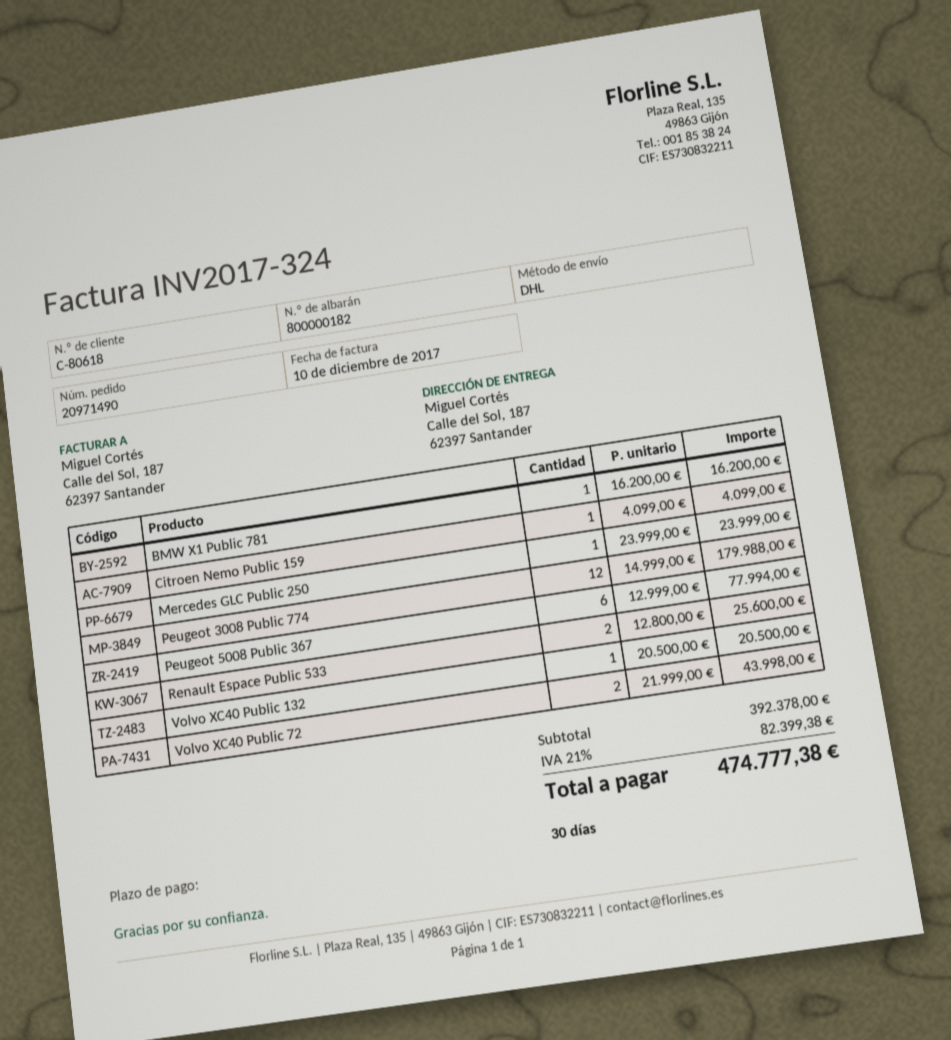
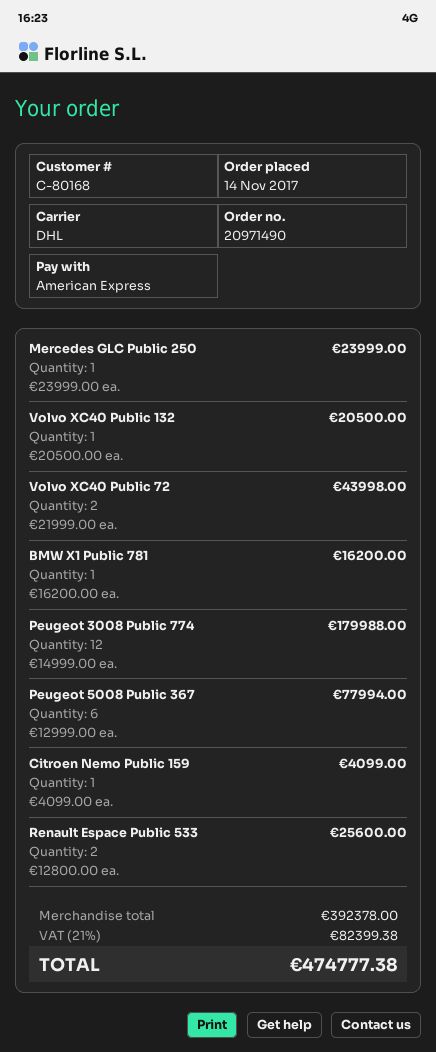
customer number: C-80618 -> C-80168

